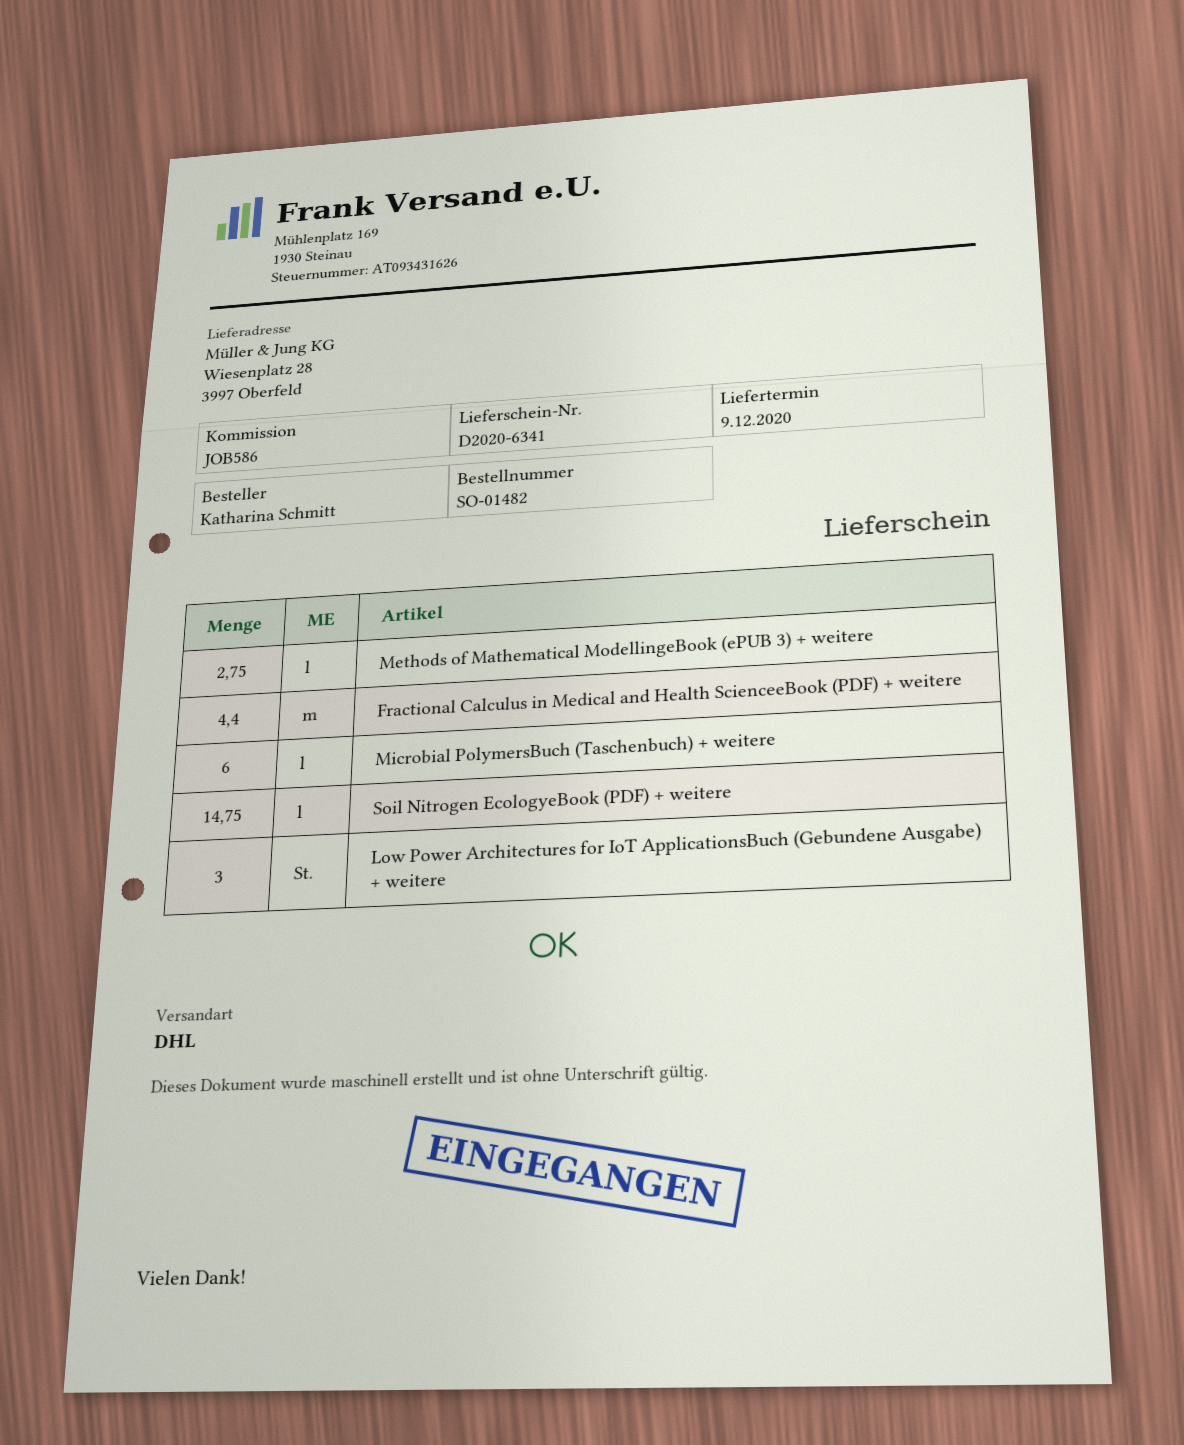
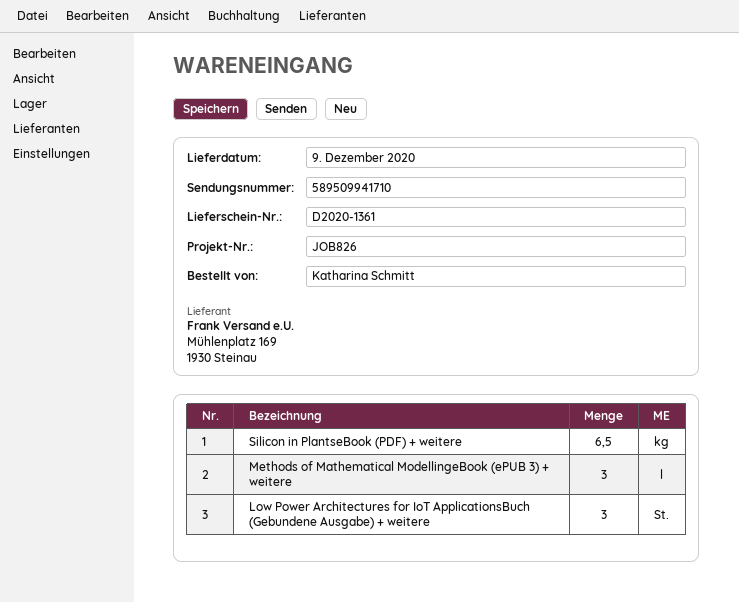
delivery note number: D2020-6341 -> D2020-1361
reference: JOB586 -> JOB826
Methods of Mathematical ModellingeBook (ePUB 3) + weitere: 2.75 -> 3
Fractional Calculus in Medical and Health ScienceeBook (PDF) + weitere: 4.4 -> none
Microbial PolymersBuch (Taschenbuch) + weitere: 6 -> none
Soil Nitrogen EcologyeBook (PDF) + weitere: 14.75 -> none
Silicon in PlantseBook (PDF) + weitere: none -> 6.5

